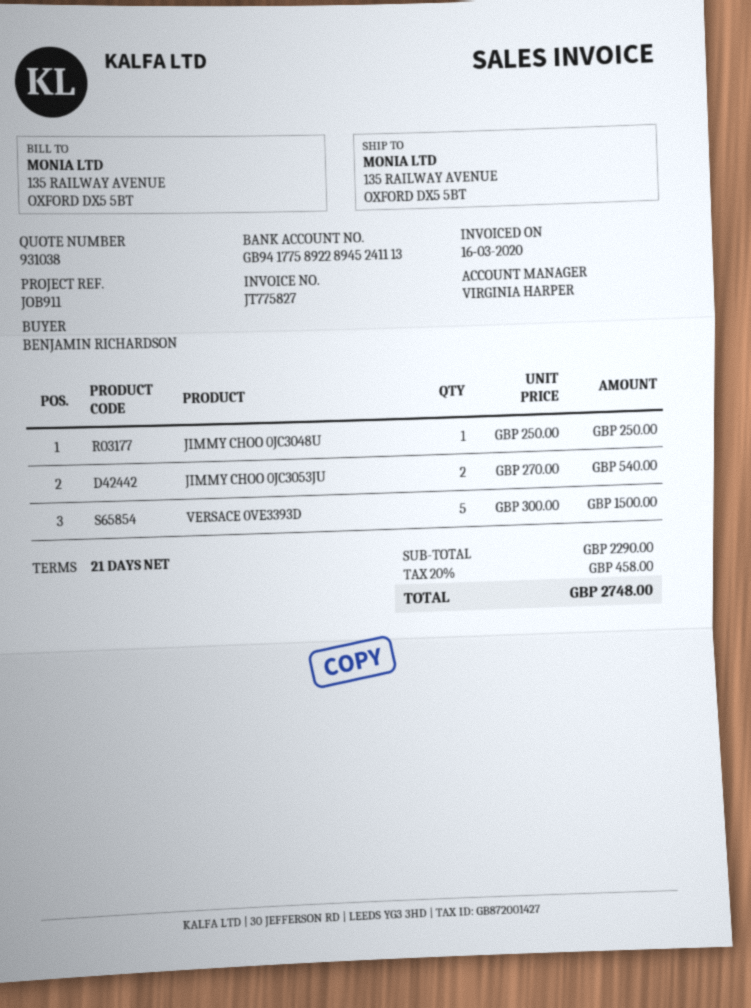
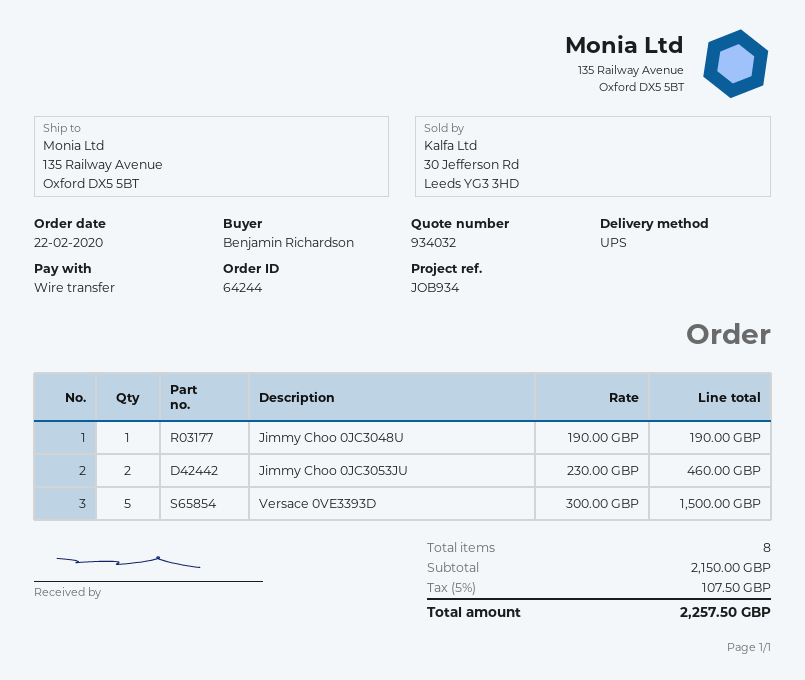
quote number: 931038 -> 934032
reference: JOB911 -> JOB934
JIMMY CHOO 0JC3048U: 1 x 250.00 = 250.00 -> 1 x 190.00 = 190.00
JIMMY CHOO 0JC3053JU: 2 x 270.00 = 540.00 -> 2 x 230.00 = 460.00
subtotal: 2290.00 -> 2150.00
tax: 20% = 458.00 -> 5% = 107.50
total: 2748.00 -> 2257.50

